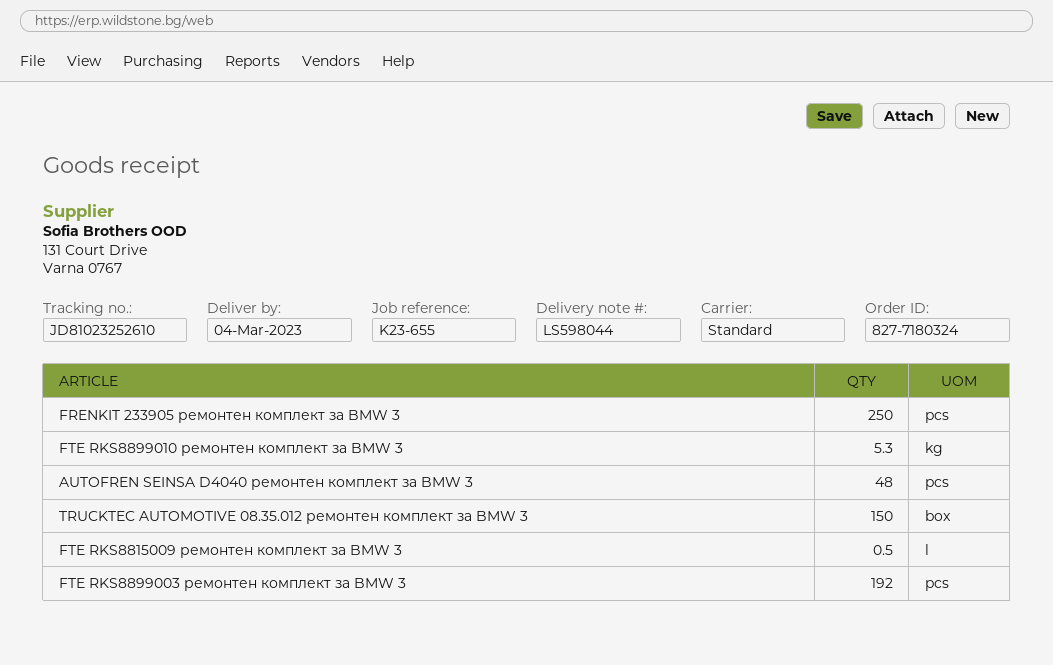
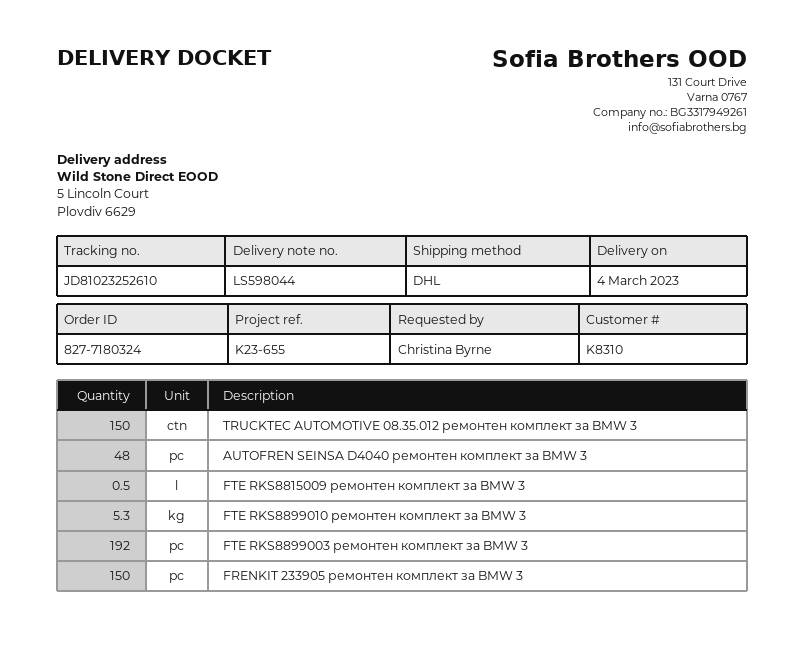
shipping method: standard -> DHL
FRENKIT 233905 ремонтен комплект за BMW 3: 250 -> 150

